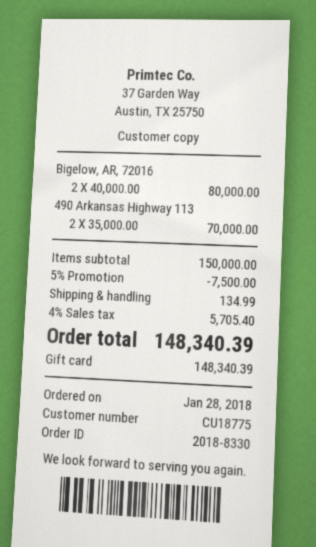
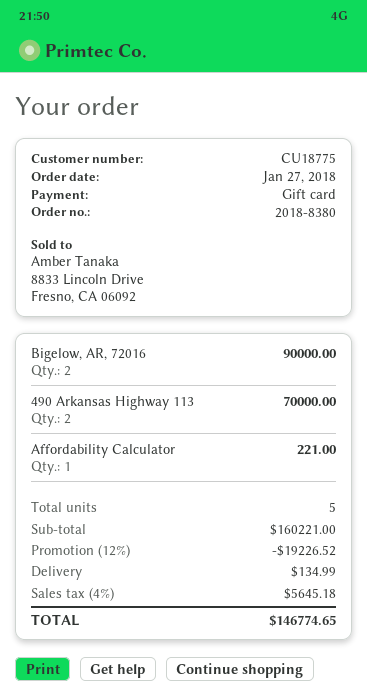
order number: 2018-8330 -> 2018-8380
order date: 2018-01-28 -> 2018-01-27
Bigelow, AR, 72016: 2 for 80000.00 -> 2 for 90000.00
Affordability Calculator: none -> 1 for 221.00
subtotal: 150000.00 -> 160221.00
discount: 5% = 7500.00 -> 12% = 19226.52
tax: 4% = 5705.40 -> 4% = 5645.18
total: 148340.39 -> 146774.65

